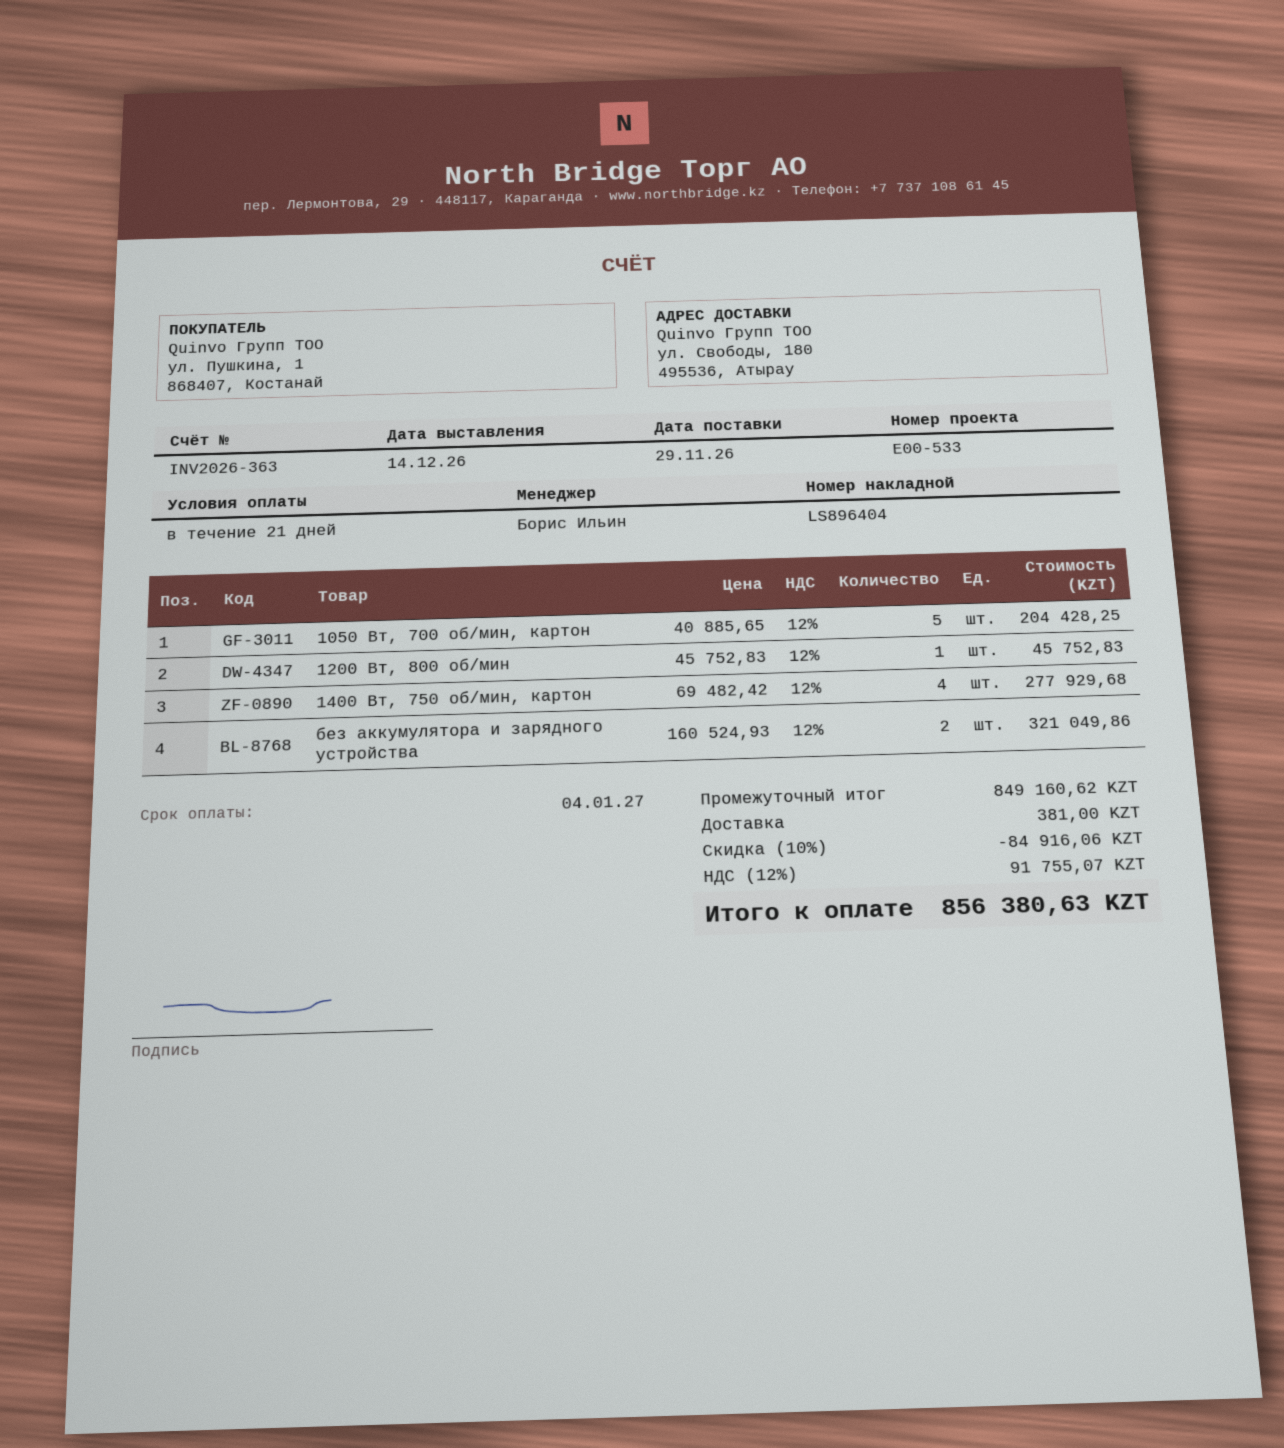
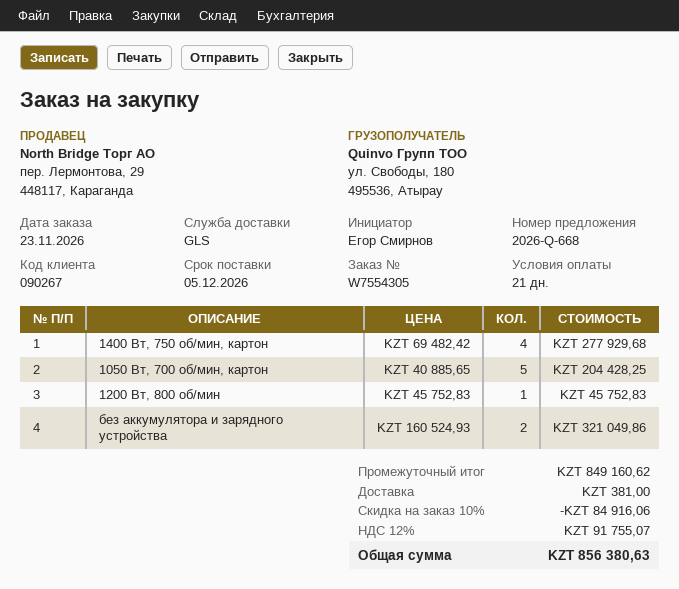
delivery date: 2026-11-29 -> 2026-12-05

